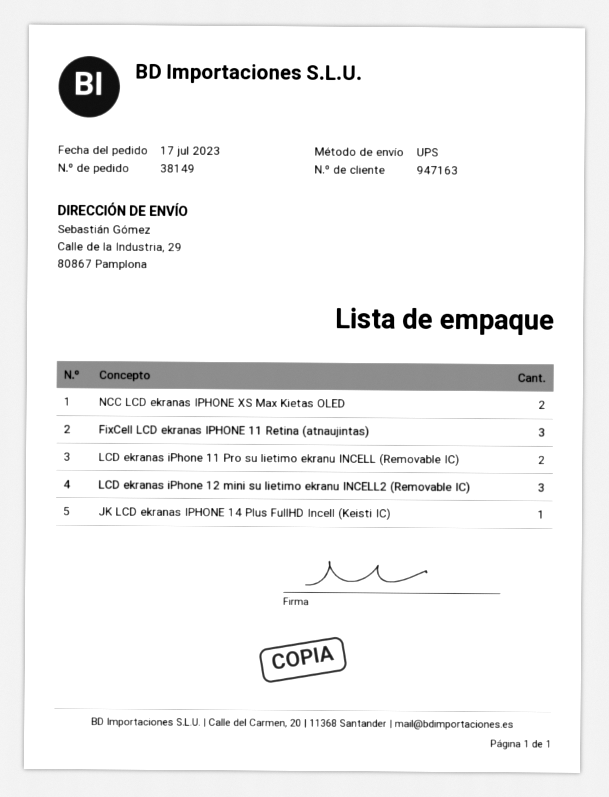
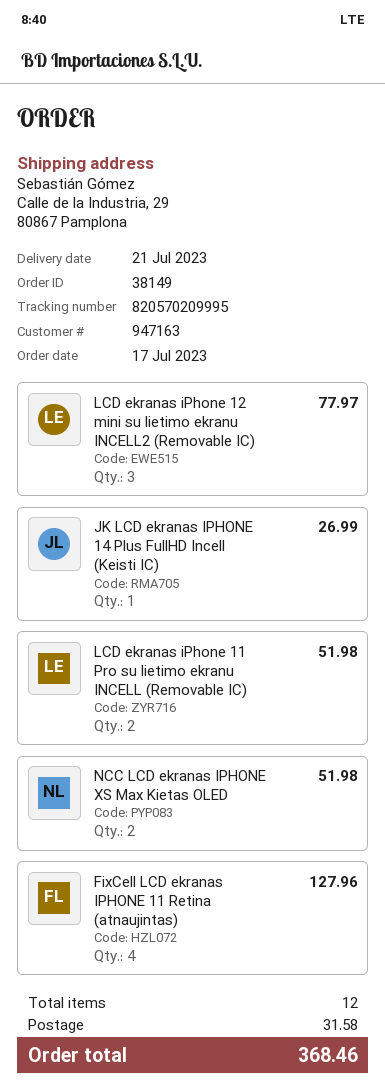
FixCell LCD ekranas IPHONE 11 Retina (atnaujintas): 3 -> 4

